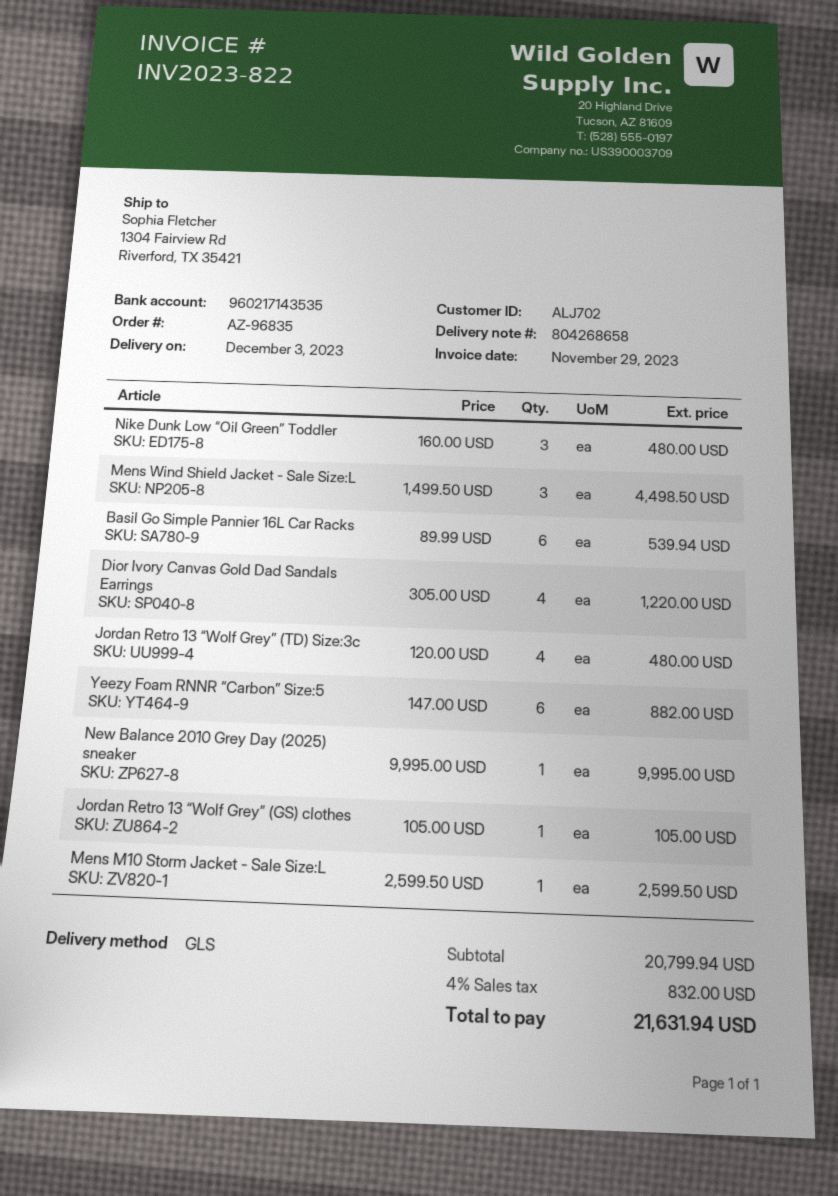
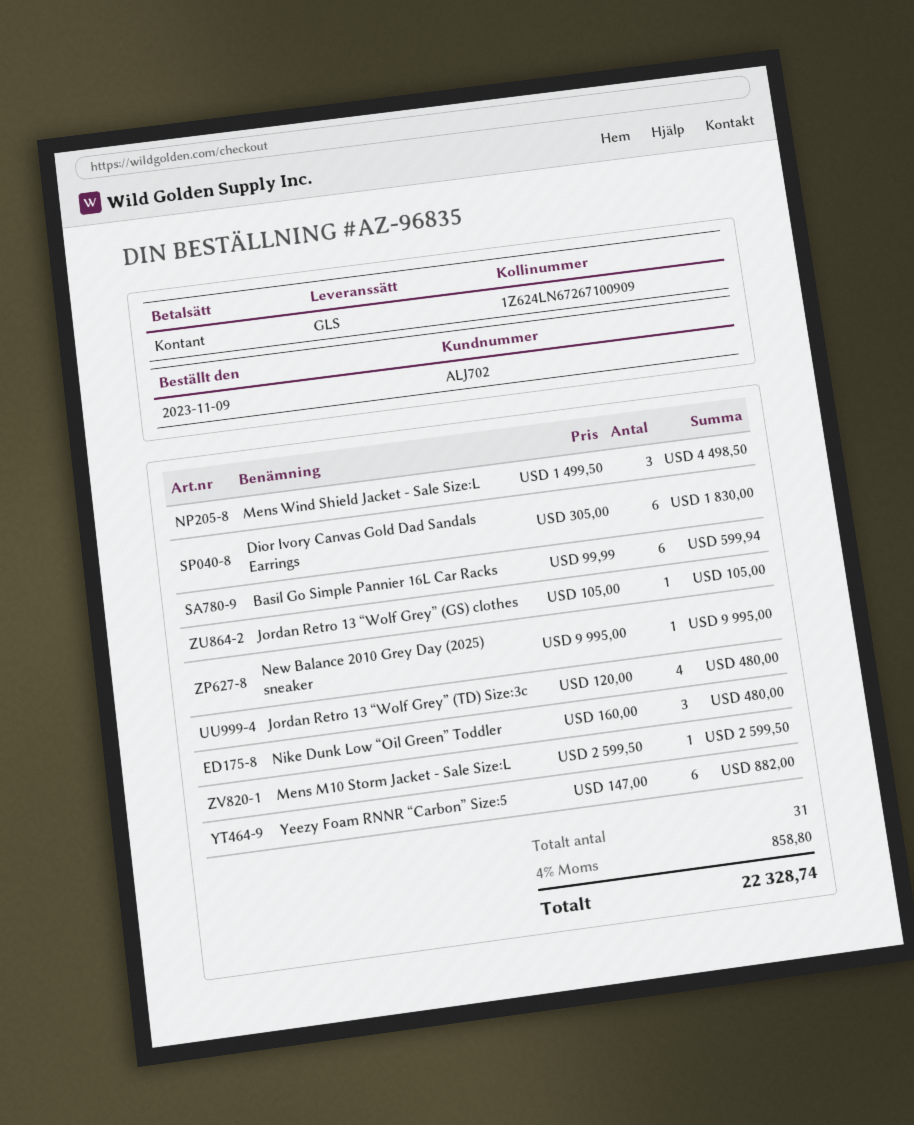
Basil Go Simple Pannier 16L Car Racks: 6 x 89.99 = 539.94 -> 6 x 99.99 = 599.94
Dior Ivory Canvas Gold Dad Sandals Earrings: 4 x 305.00 = 1220.00 -> 6 x 305.00 = 1830.00
tax: 4% = 832.00 -> 4% = 858.80
total: 21631.94 -> 22328.74

